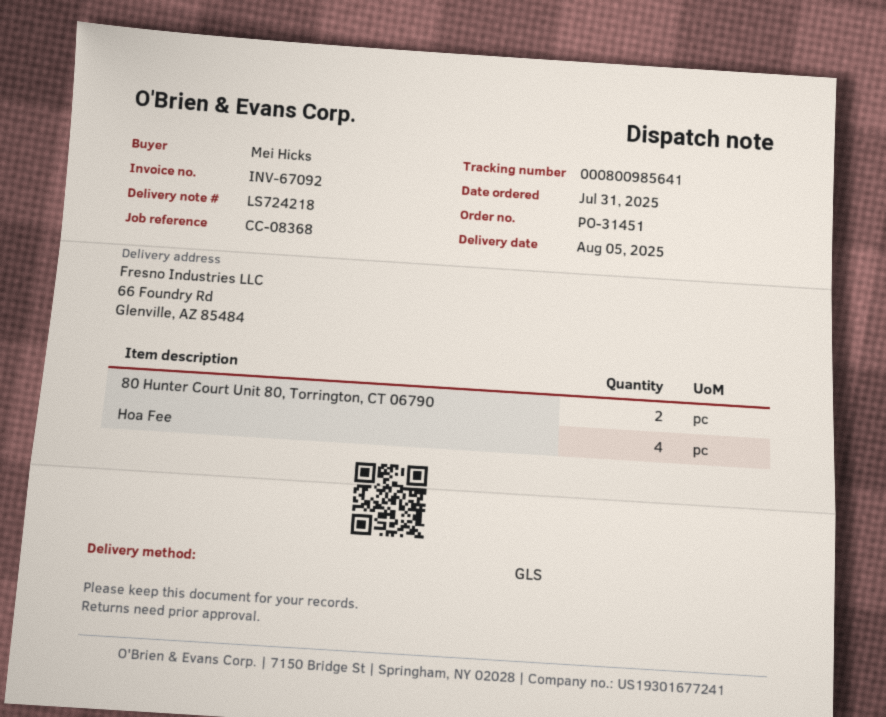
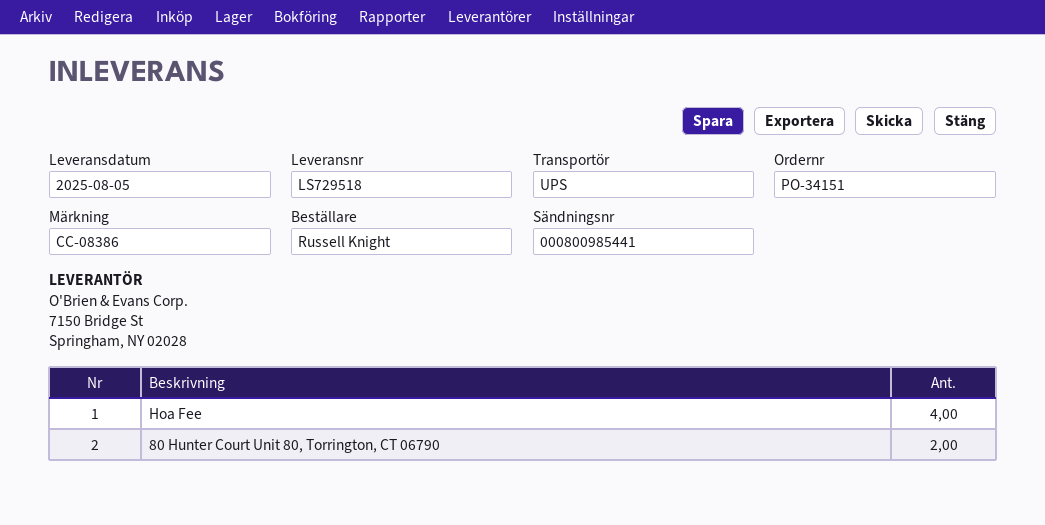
order number: PO-31451 -> PO-34151
delivery note number: LS724218 -> LS729518
reference: CC-08368 -> CC-08386
ordered by: Mei Hicks -> Russell Knight
shipping method: GLS -> UPS
tracking number: 000800985641 -> 000800985441

